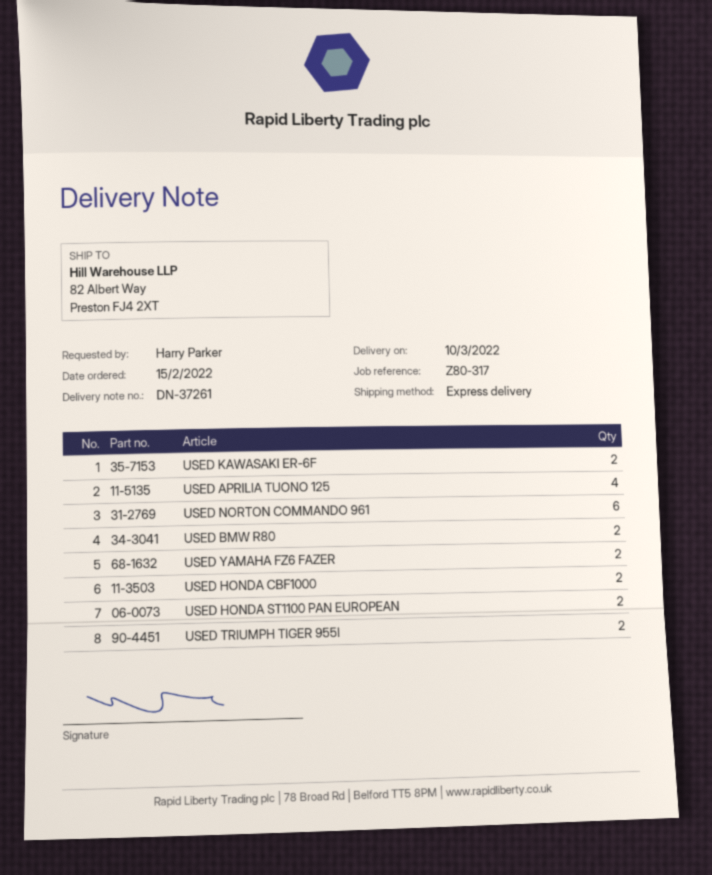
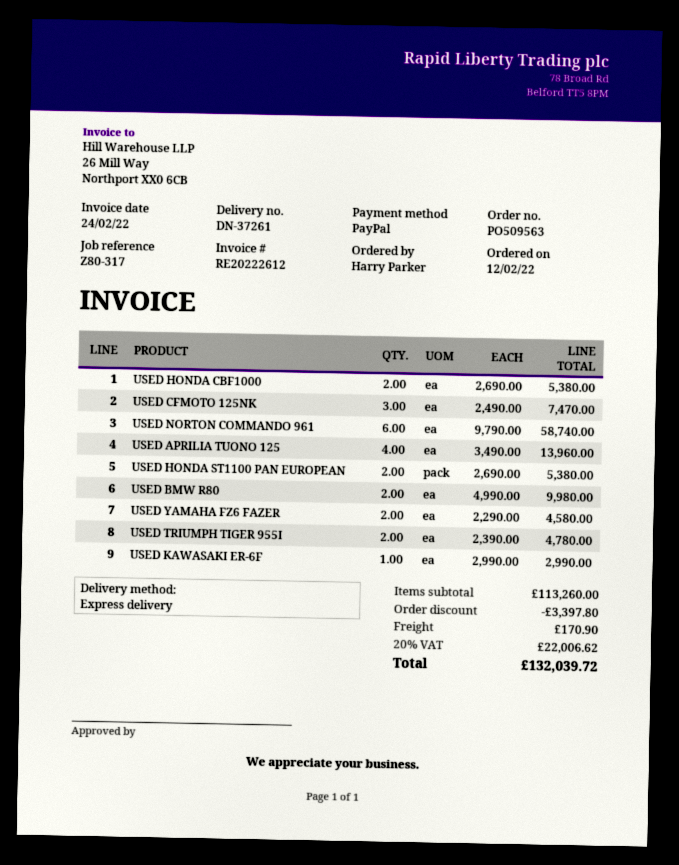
order date: 2022-02-15 -> 2022-02-12
USED KAWASAKI ER-6F: 2 -> 1
USED CFMOTO 125NK: none -> 3

